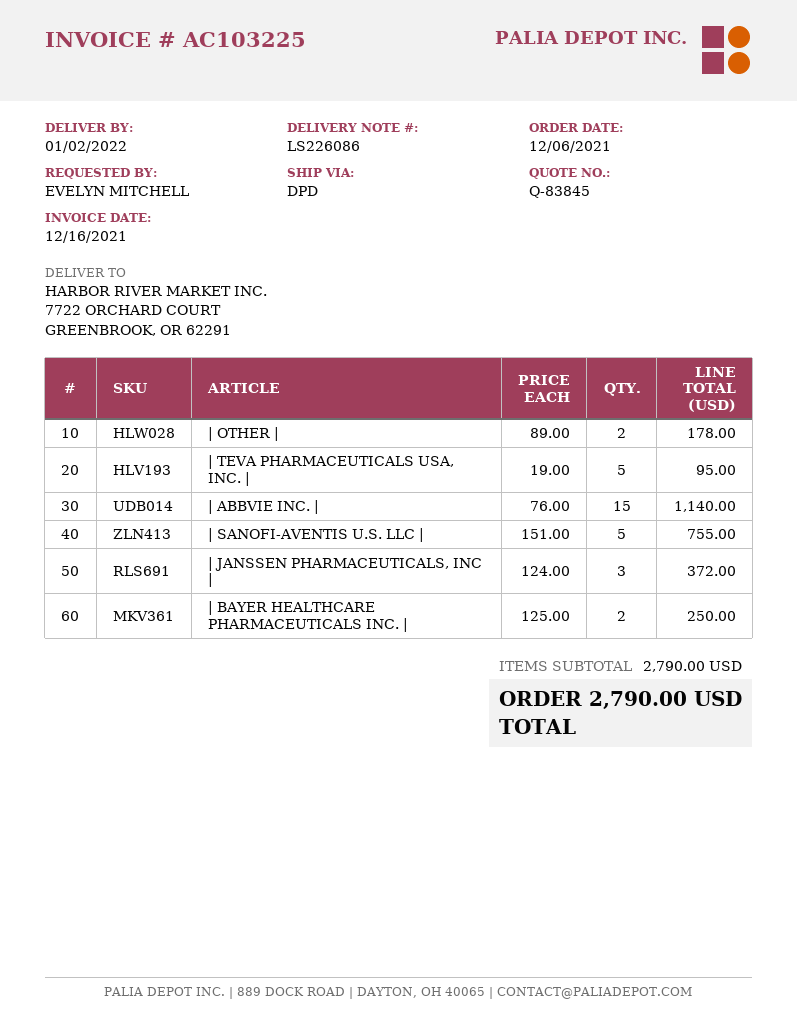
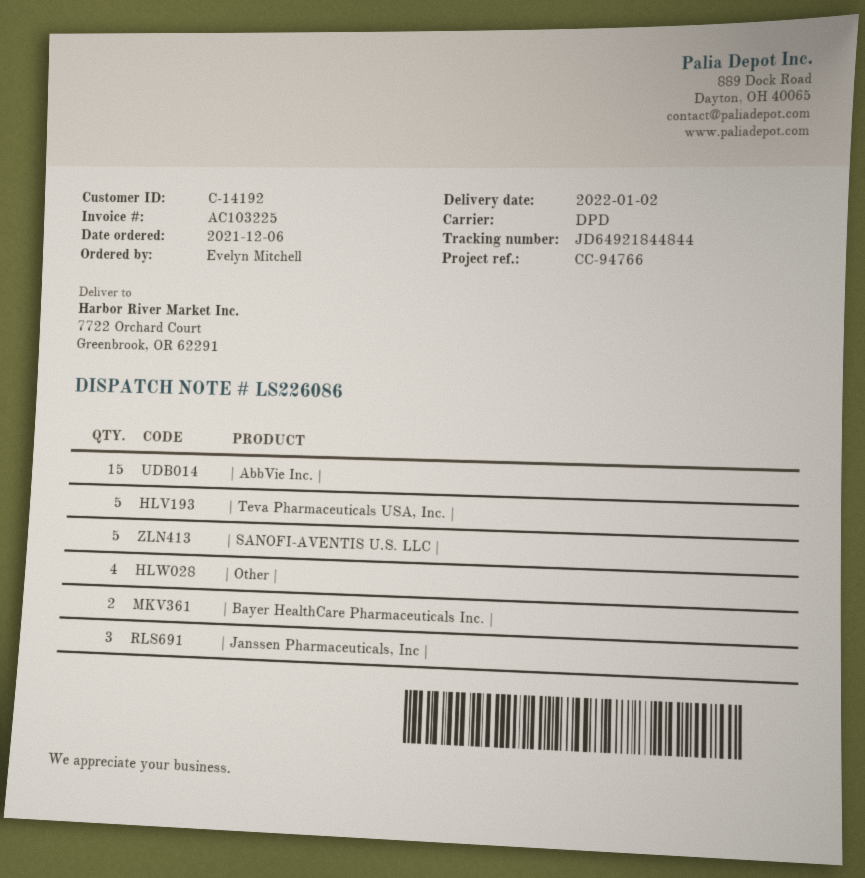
| OTHER |: 2 -> 4

